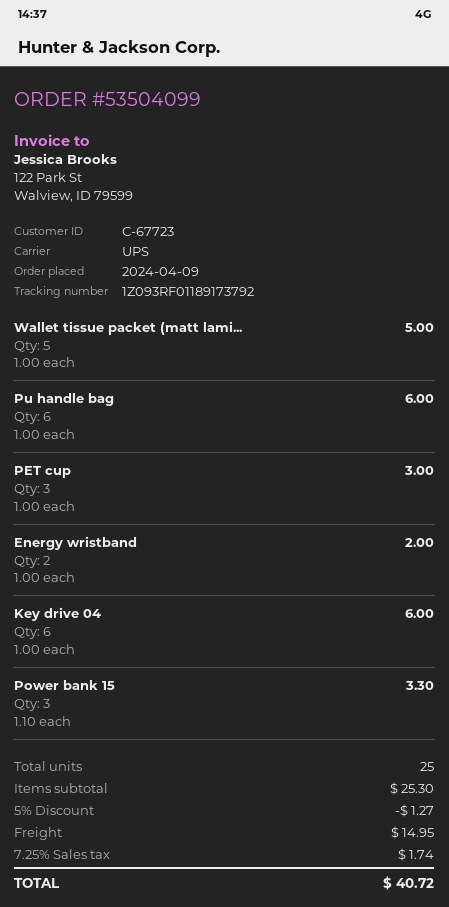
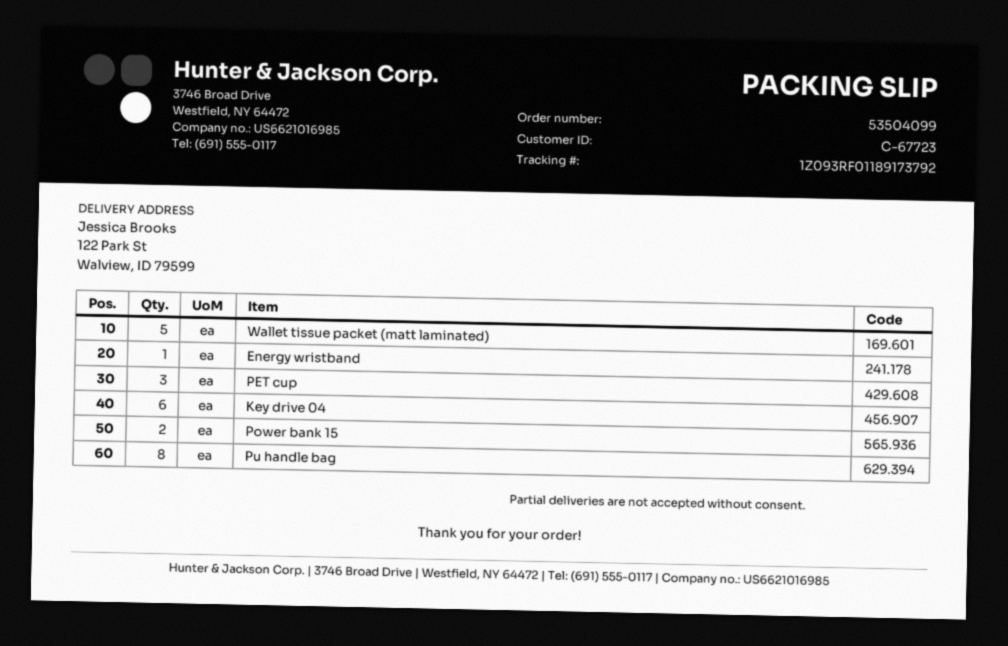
Pu handle bag: 6 -> 8
Energy wristband: 2 -> 1
Power bank 15: 3 -> 2

